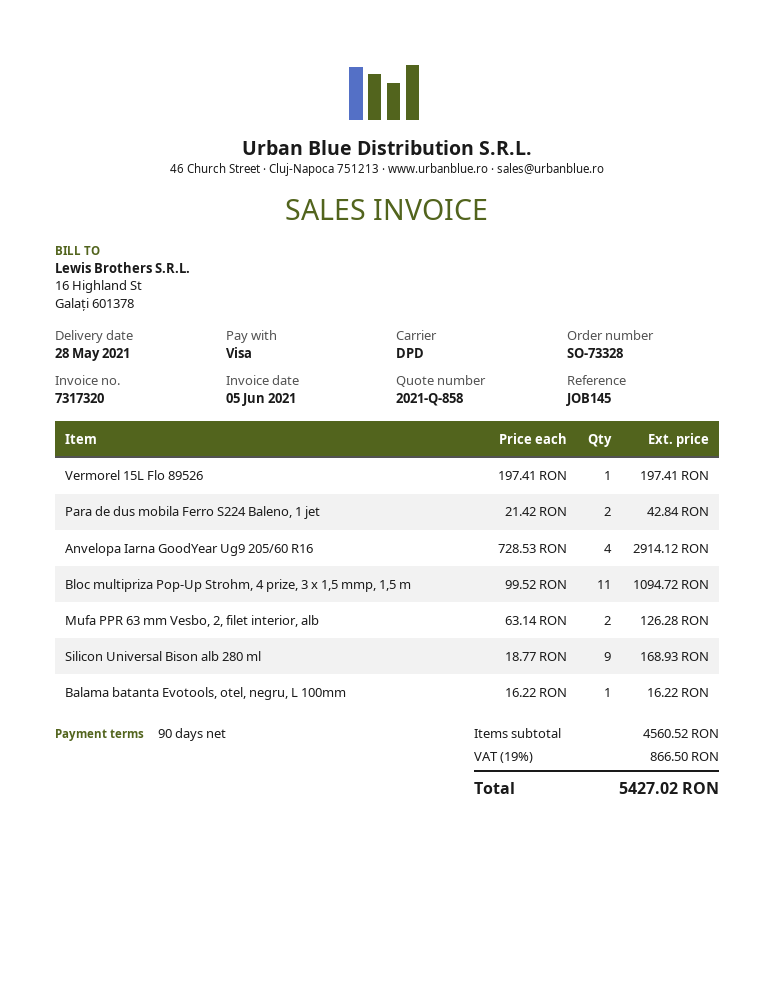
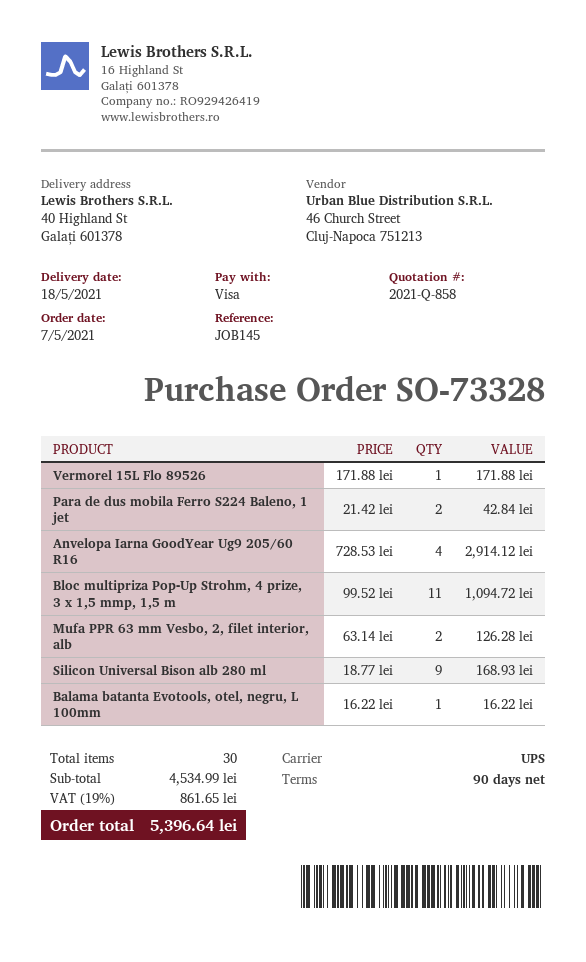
delivery date: 2021-05-28 -> 2021-05-18
shipping method: DPD -> UPS
Vermorel 15L Flo 89526: 1 x 197.41 = 197.41 -> 1 x 171.88 = 171.88
subtotal: 4560.52 -> 4534.99
tax: 19% = 866.50 -> 19% = 861.65
total: 5427.02 -> 5396.64

